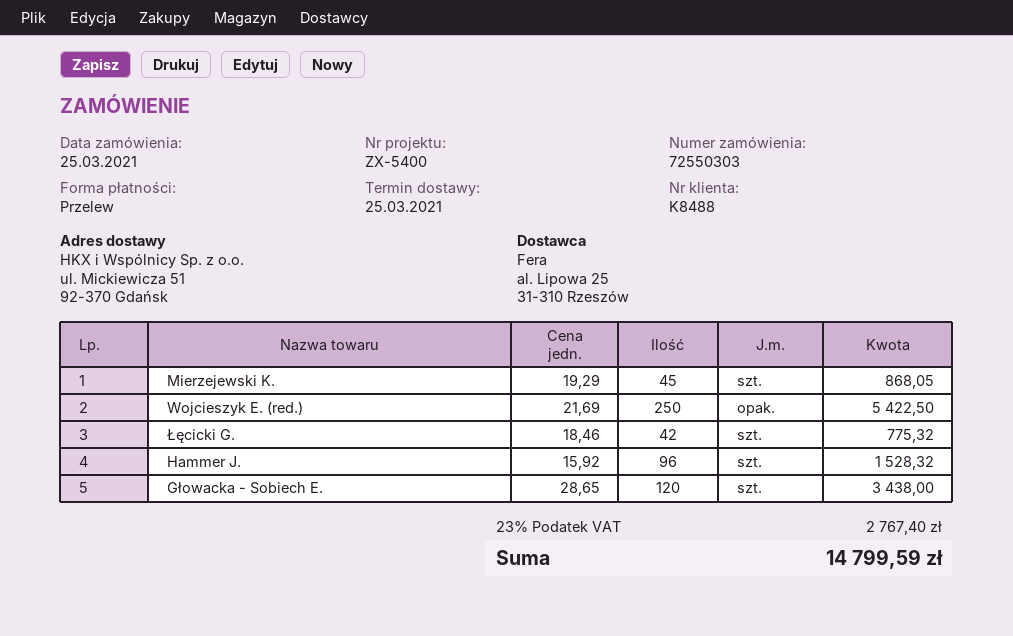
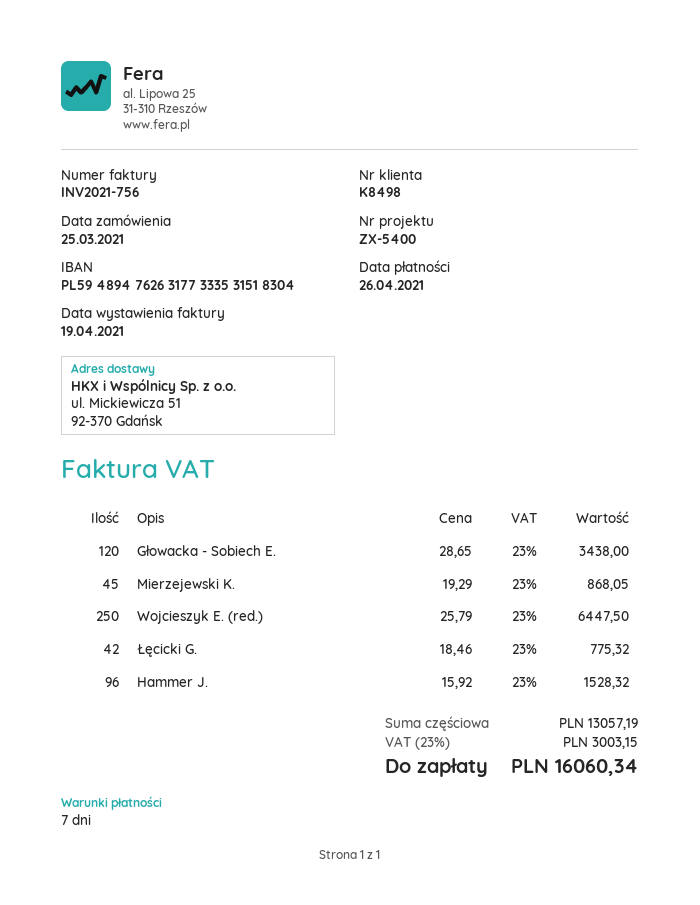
customer number: K8488 -> K8498
Wojcieszyk E. (red.): 250 x 21.69 = 5422.50 -> 250 x 25.79 = 6447.50
tax: 23% = 2767.40 -> 23% = 3003.15
total: 14799.59 -> 16060.34

